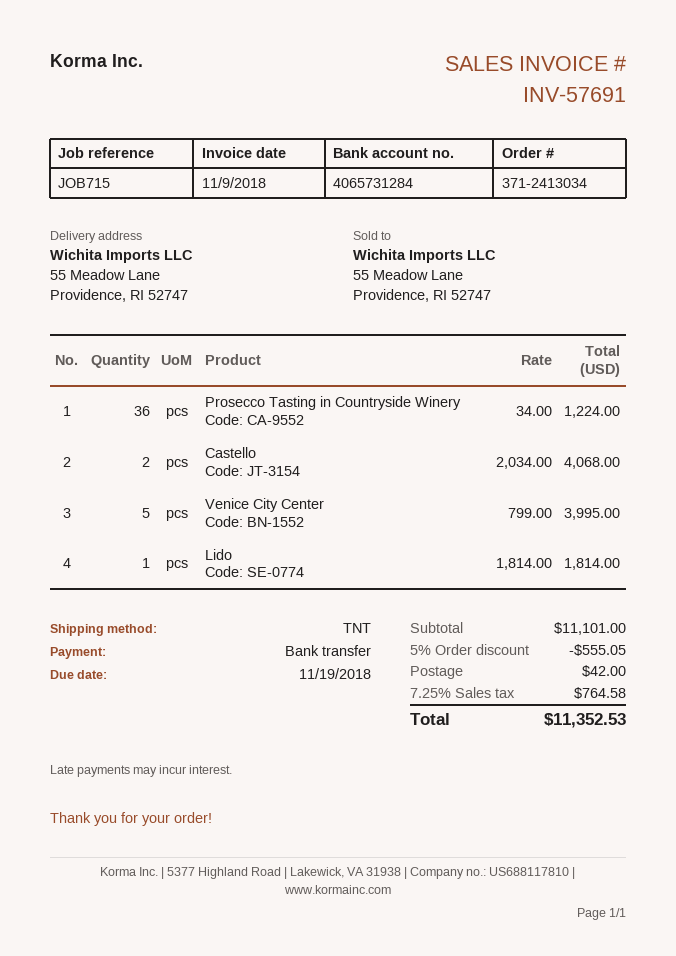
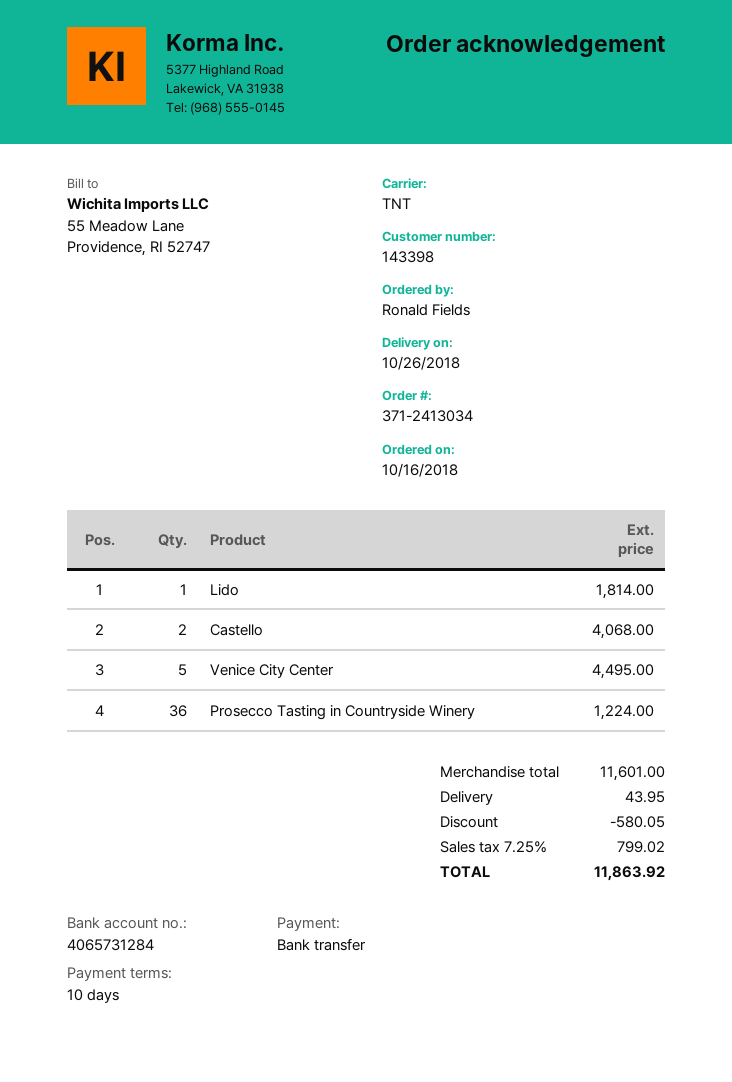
Venice City Center: 5 for 3995.00 -> 5 for 4495.00
subtotal: 11101.00 -> 11601.00
discount: 555.05 -> 580.05
shipping: 42.00 -> 43.95
tax: 7.25% = 764.58 -> 7.25% = 799.02
total: 11352.53 -> 11863.92

